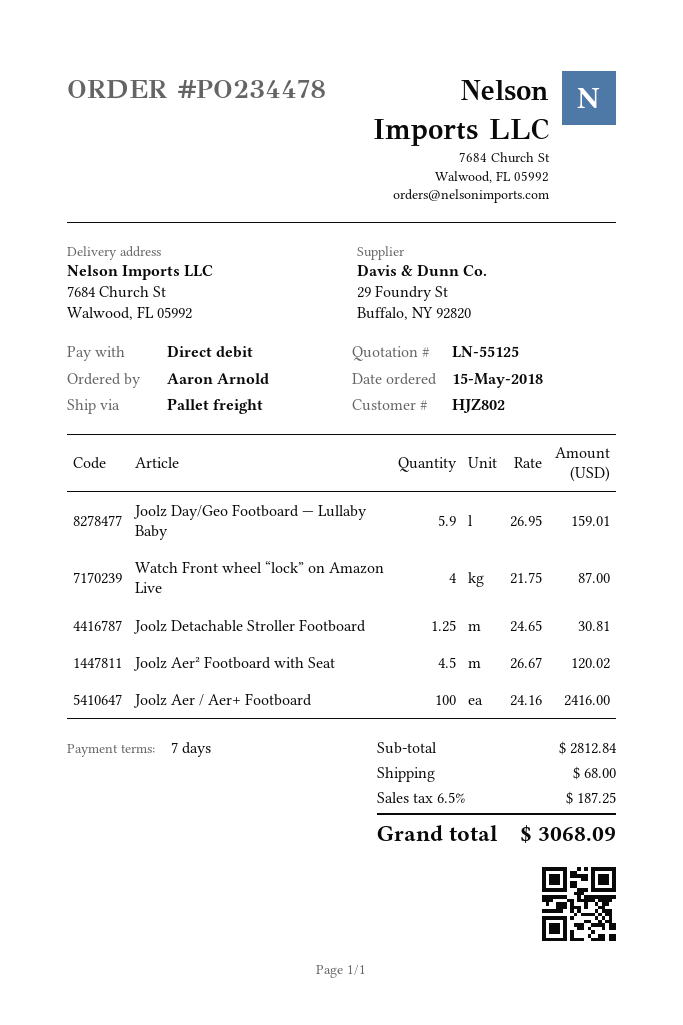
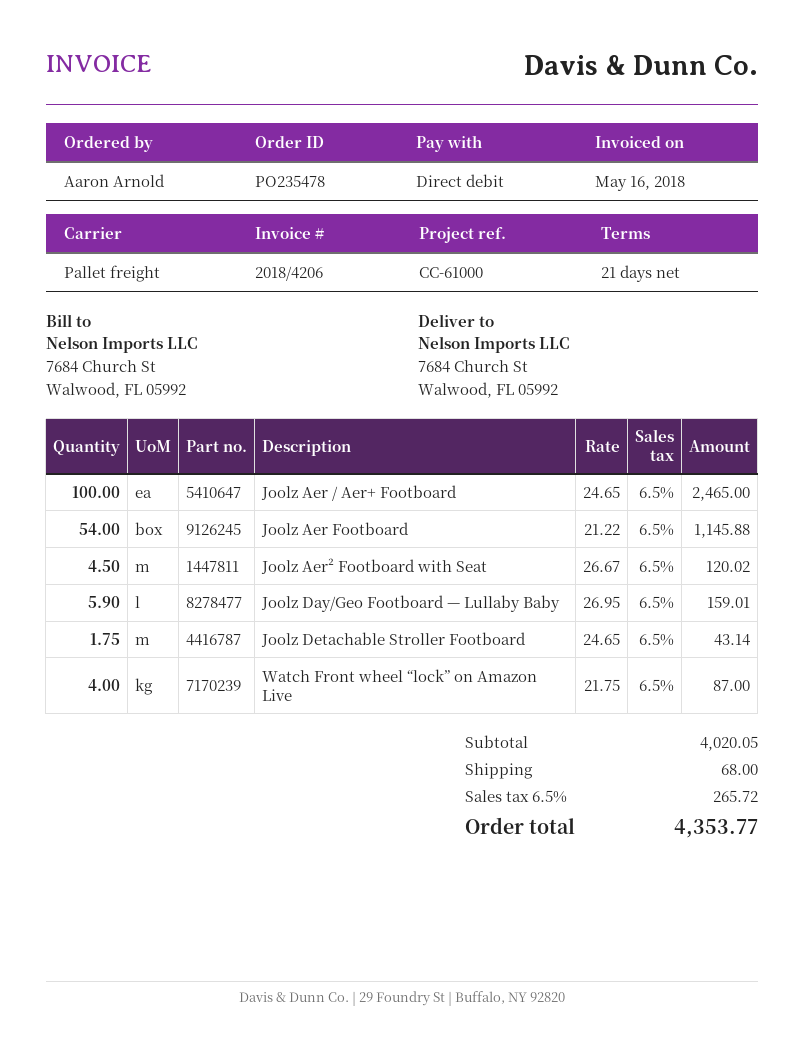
order number: PO234478 -> PO235478
payment terms: 7 days -> 21 days
Joolz Detachable Stroller Footboard: 1.25 x 24.65 = 30.81 -> 1.75 x 24.65 = 43.14
Joolz Aer / Aer+ Footboard: 100 x 24.16 = 2416.00 -> 100 x 24.65 = 2465.00
Joolz Aer Footboard: none -> 54 x 21.22 = 1145.88
subtotal: 2812.84 -> 4020.05
tax: 6.5% = 187.25 -> 6.5% = 265.72
total: 3068.09 -> 4353.77

